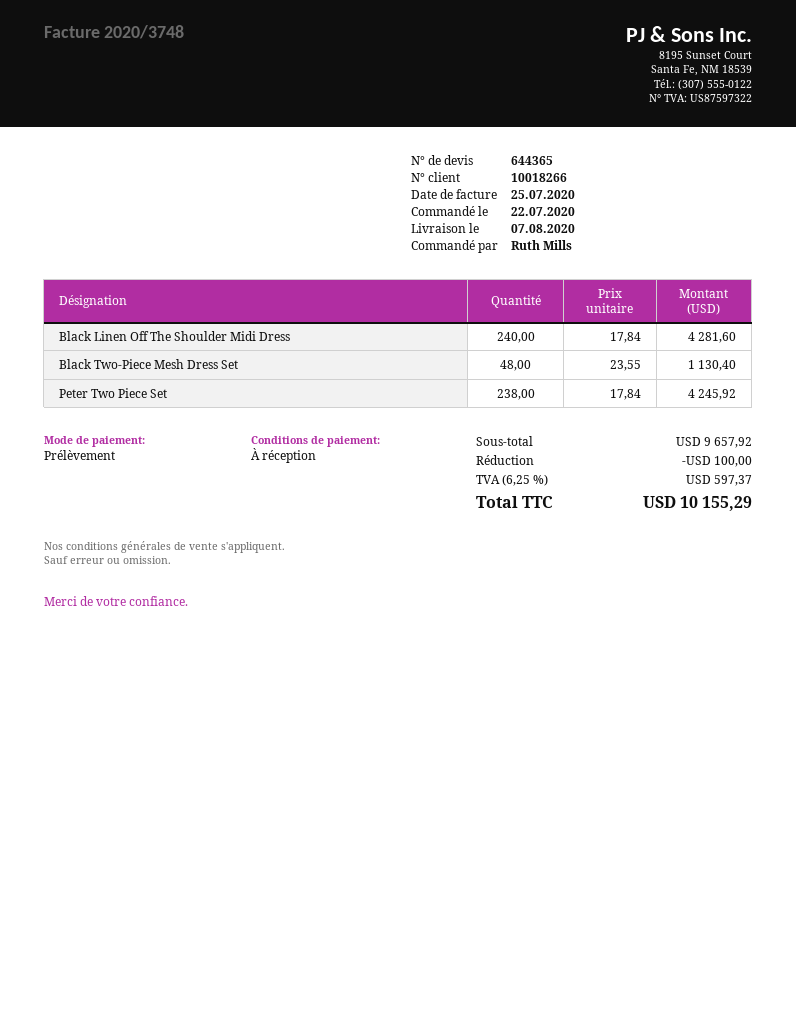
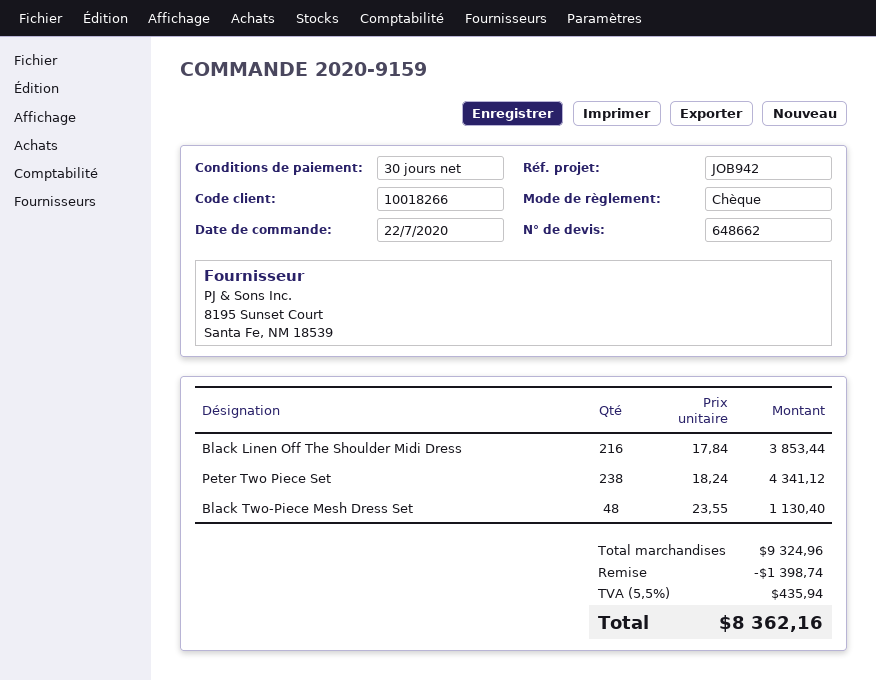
quote number: 644365 -> 648662
payment terms: on receipt -> 30 days
payment method: direct debit -> cheque
Black Linen Off The Shoulder Midi Dress: 240 x 17.84 = 4281.60 -> 216 x 17.84 = 3853.44
Peter Two Piece Set: 238 x 17.84 = 4245.92 -> 238 x 18.24 = 4341.12
subtotal: 9657.92 -> 9324.96
discount: 100.00 -> 1398.74
tax: 6.25% = 597.37 -> 5.5% = 435.94
total: 10155.29 -> 8362.16

